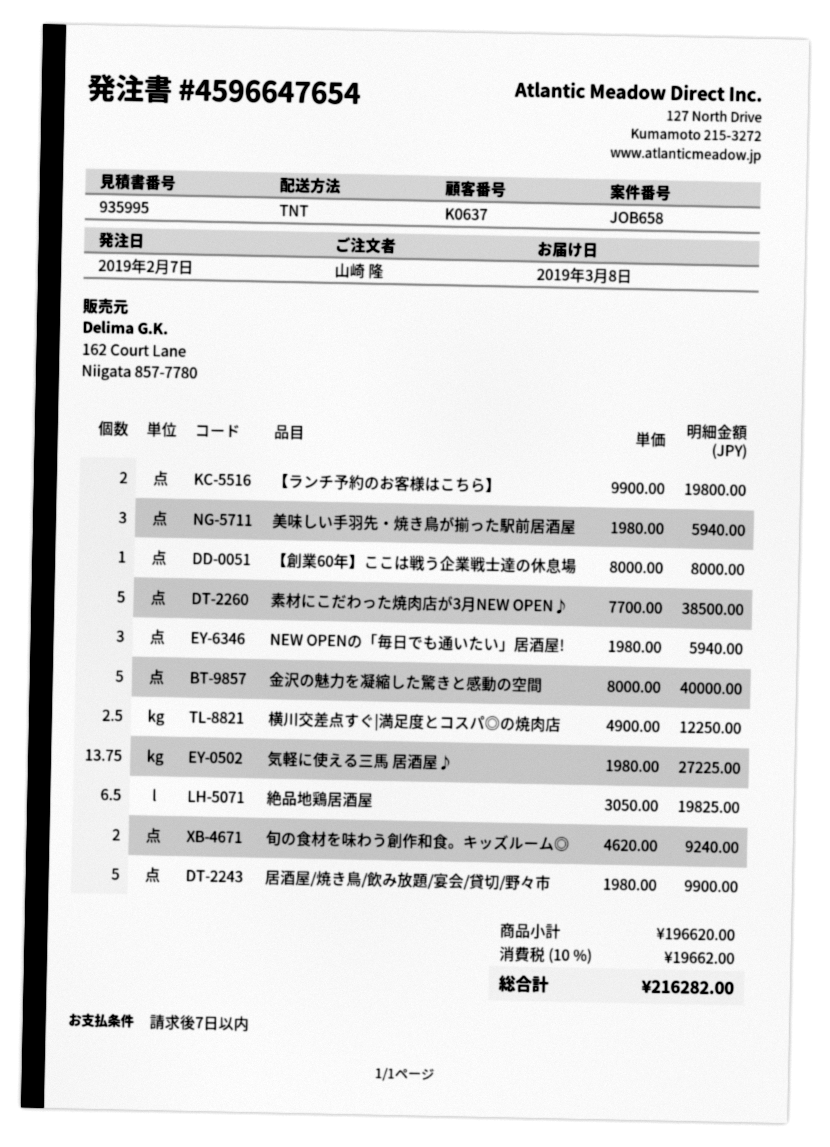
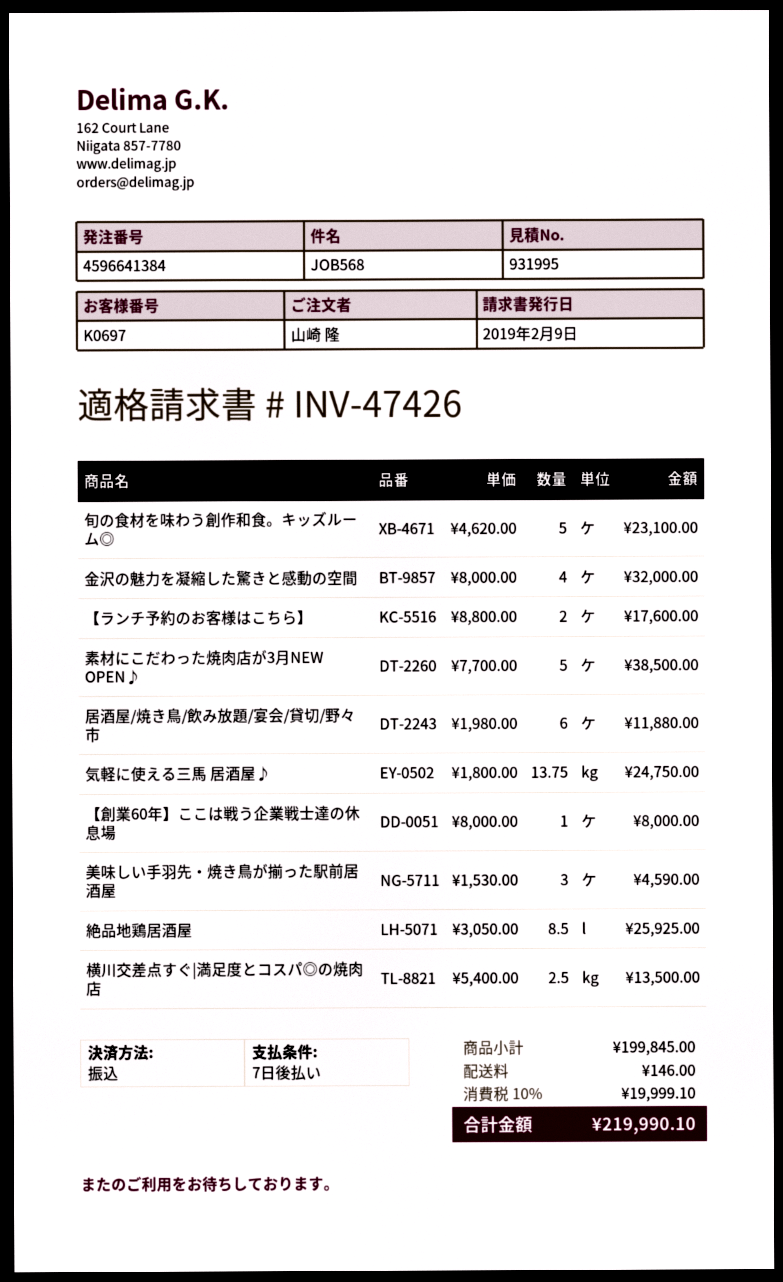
quote number: 935995 -> 931995
order number: 4596647654 -> 4596641384
customer number: K0637 -> K0697
reference: JOB658 -> JOB568
【ランチ予約のお客様はこちら】: 2 x 9900.00 = 19800.00 -> 2 x 8800.00 = 17600.00
美味しい手羽先・焼き鳥が揃った駅前居酒屋: 3 x 1980.00 = 5940.00 -> 3 x 1530.00 = 4590.00
NEW OPENの「毎日でも通いたい」居酒屋!: 3 x 1980.00 = 5940.00 -> none
金沢の魅力を凝縮した驚きと感動の空間: 5 x 8000.00 = 40000.00 -> 4 x 8000.00 = 32000.00
横川交差点すぐ|満足度とコスパ◎の焼肉店: 2.5 x 4900.00 = 12250.00 -> 2.5 x 5400.00 = 13500.00
気軽に使える三馬 居酒屋♪: 13.75 x 1980.00 = 27225.00 -> 13.75 x 1800.00 = 24750.00
絶品地鶏居酒屋: 6.5 x 3050.00 = 19825.00 -> 8.5 x 3050.00 = 25925.00
旬の食材を味わう創作和食。キッズルーム◎: 2 x 4620.00 = 9240.00 -> 5 x 4620.00 = 23100.00
居酒屋/焼き鳥/飲み放題/宴会/貸切/野々市: 5 x 1980.00 = 9900.00 -> 6 x 1980.00 = 11880.00
subtotal: 196620.00 -> 199845.00
shipping: none -> 146.00
tax: 10% = 19662.00 -> 10% = 19999.10
total: 216282.00 -> 219990.10

